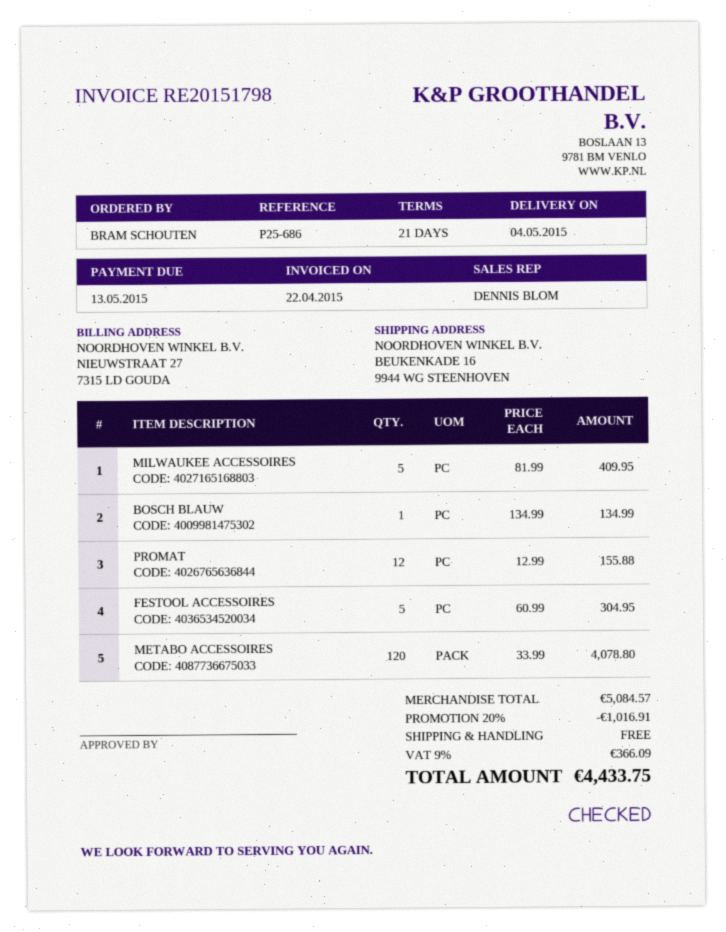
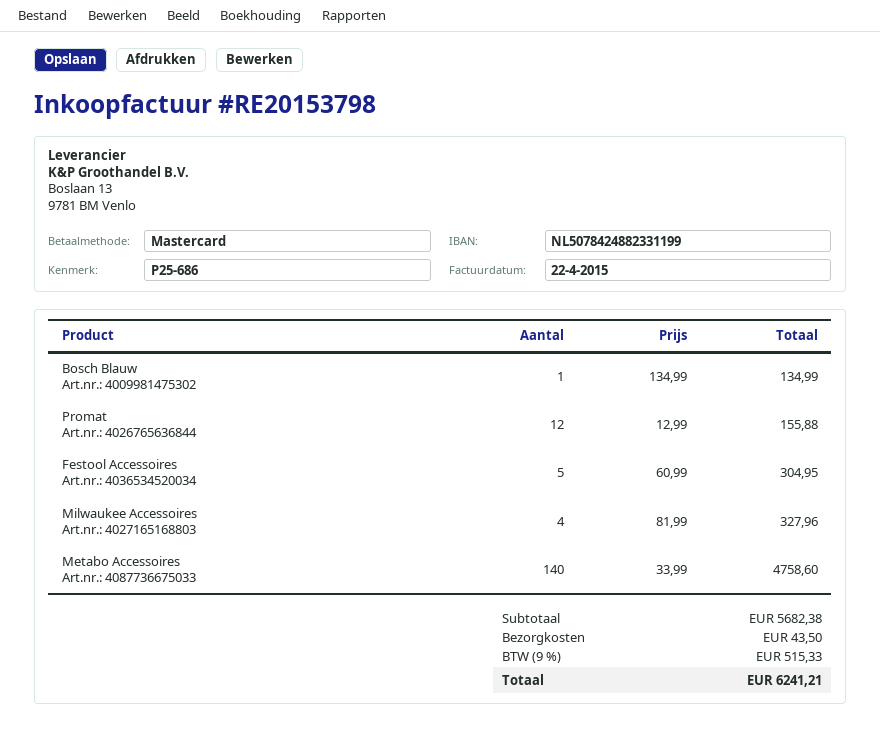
invoice number: RE20151798 -> RE20153798
MILWAUKEE ACCESSOIRES: 5 x 81.99 = 409.95 -> 4 x 81.99 = 327.96
METABO ACCESSOIRES: 120 x 33.99 = 4078.80 -> 140 x 33.99 = 4758.60
subtotal: 5084.57 -> 5682.38
discount: 20% = 1016.91 -> none
shipping: 0.00 -> 43.50
tax: 9% = 366.09 -> 9% = 515.33
total: 4433.75 -> 6241.21

